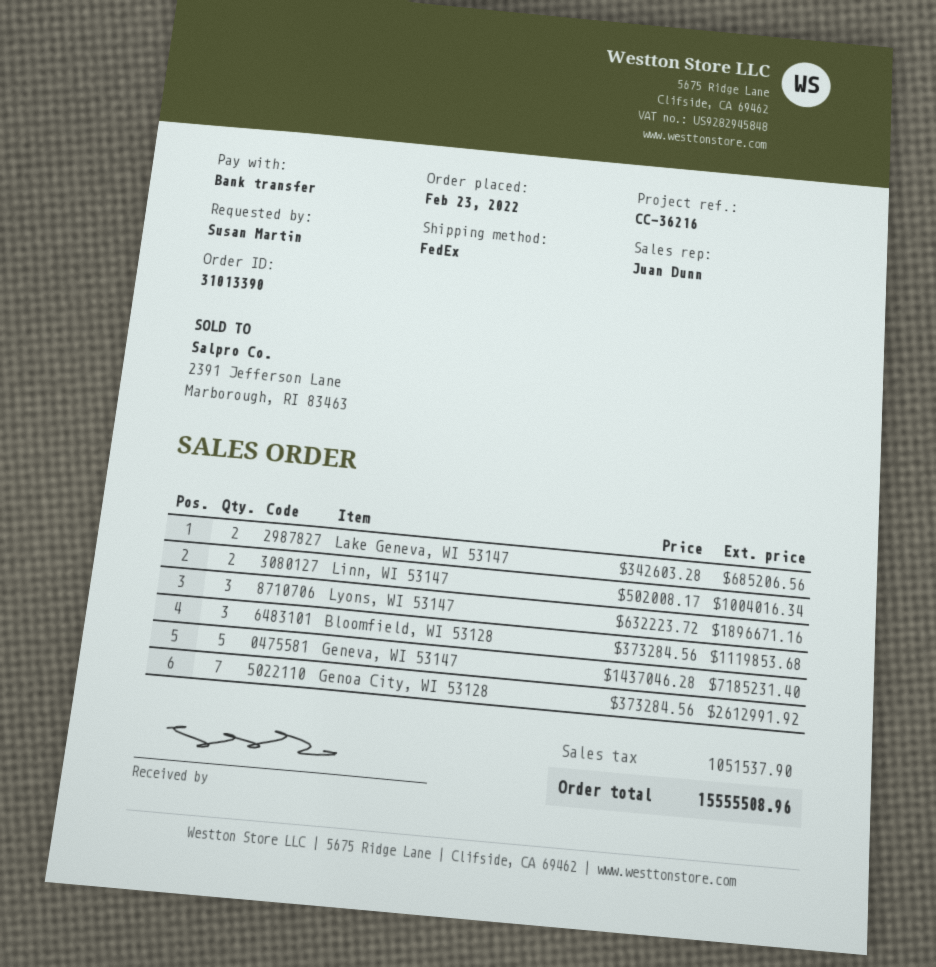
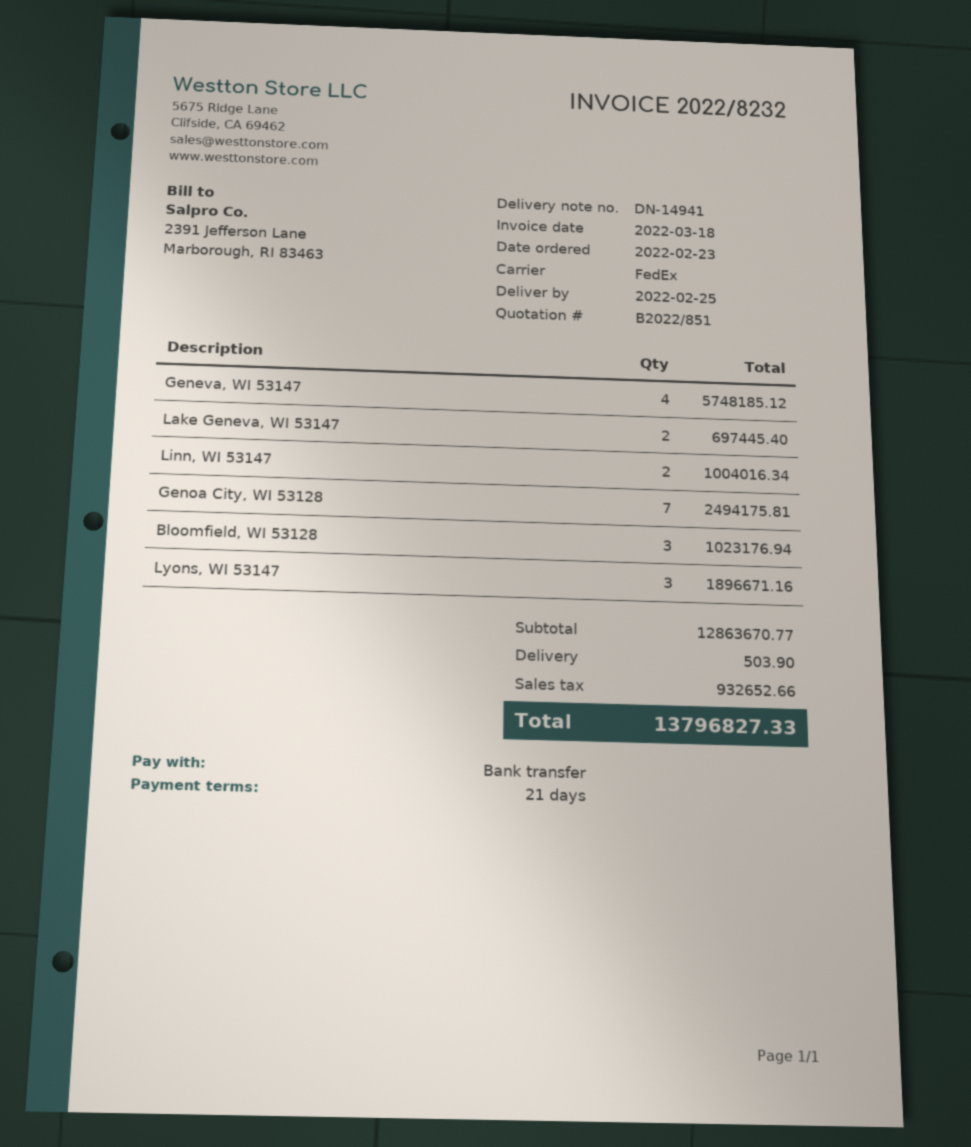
Lake Geneva, WI 53147: 2 for 685206.56 -> 2 for 697445.40
Bloomfield, WI 53128: 3 for 1119853.68 -> 3 for 1023176.94
Geneva, WI 53147: 5 for 7185231.40 -> 4 for 5748185.12
Genoa City, WI 53128: 7 for 2612991.92 -> 7 for 2494175.81
shipping: none -> 503.90
tax: 1051537.90 -> 932652.66
total: 15555508.96 -> 13796827.33

